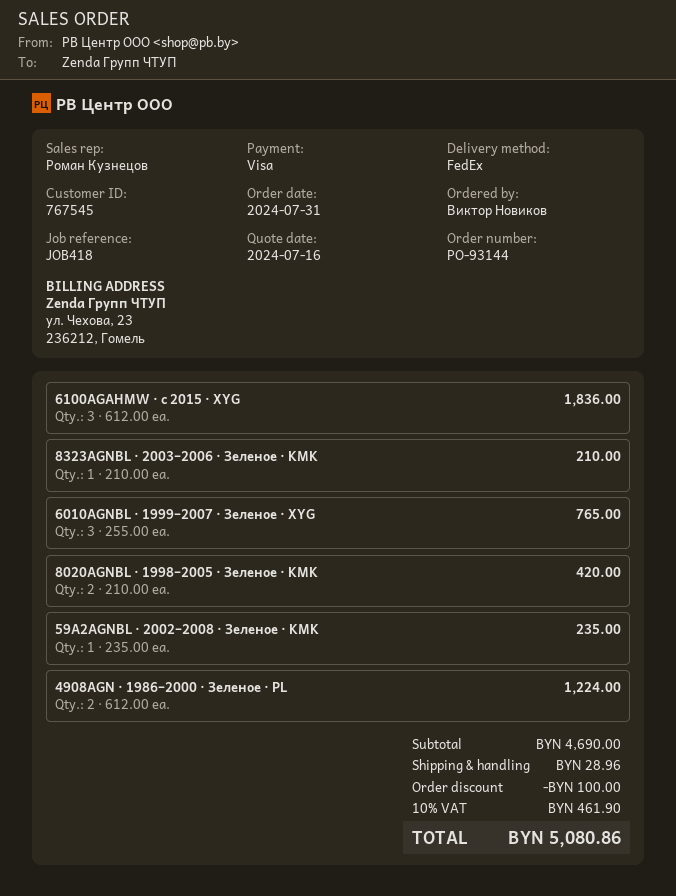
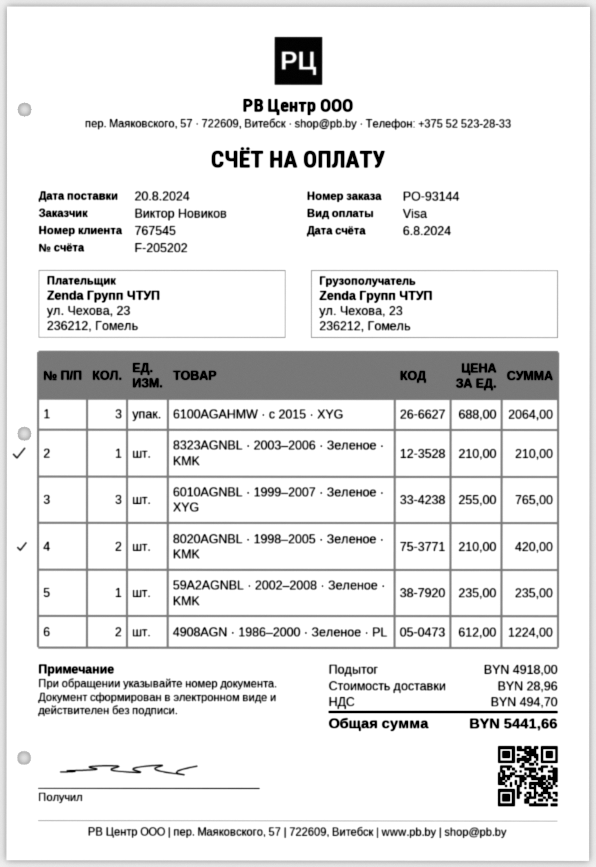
6100AGAHMW · с 2015 · XYG: 3 x 612.00 = 1836.00 -> 3 x 688.00 = 2064.00
subtotal: 4690.00 -> 4918.00
discount: 100.00 -> none
tax: 461.90 -> 494.70
total: 5080.86 -> 5441.66

